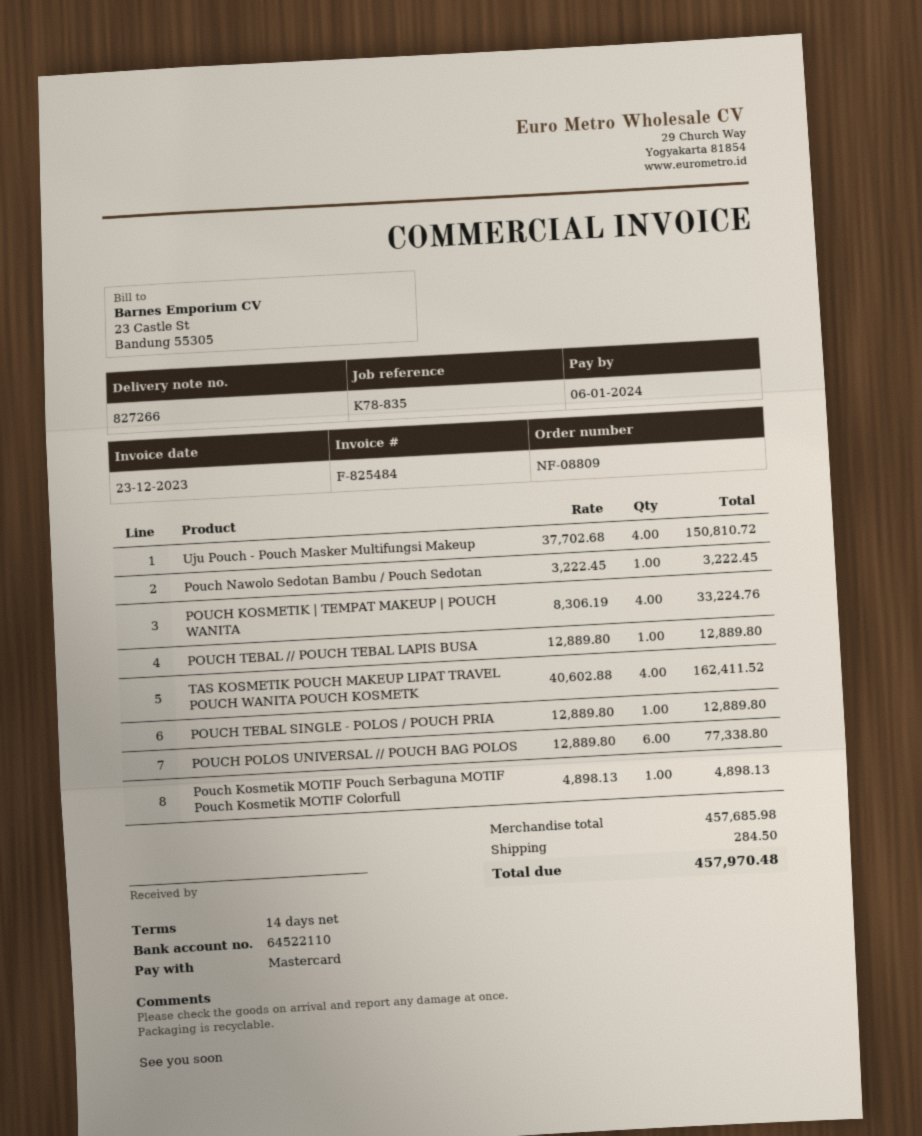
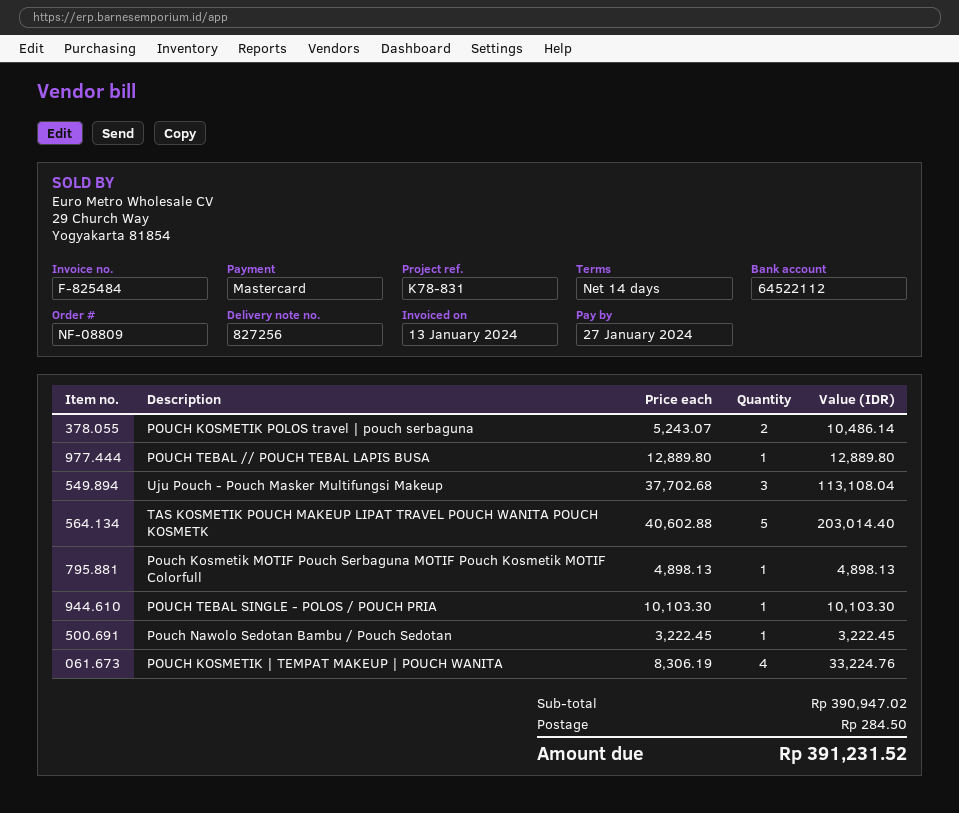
delivery note number: 827266 -> 827256
invoice date: 2023-12-23 -> 2024-01-13
due date: 2024-01-06 -> 2024-01-27
reference: K78-835 -> K78-831
bank account: 64522110 -> 64522112
Uju Pouch - Pouch Masker Multifungsi Makeup: 4 x 37702.68 = 150810.72 -> 3 x 37702.68 = 113108.04
TAS KOSMETIK POUCH MAKEUP LIPAT TRAVEL POUCH WANITA POUCH KOSMETK: 4 x 40602.88 = 162411.52 -> 5 x 40602.88 = 203014.40
POUCH TEBAL SINGLE - POLOS / POUCH PRIA: 1 x 12889.80 = 12889.80 -> 1 x 10103.30 = 10103.30
POUCH POLOS UNIVERSAL // POUCH BAG POLOS: 6 x 12889.80 = 77338.80 -> none
POUCH KOSMETIK POLOS travel | pouch serbaguna: none -> 2 x 5243.07 = 10486.14
subtotal: 457685.98 -> 390947.02
total: 457970.48 -> 391231.52

